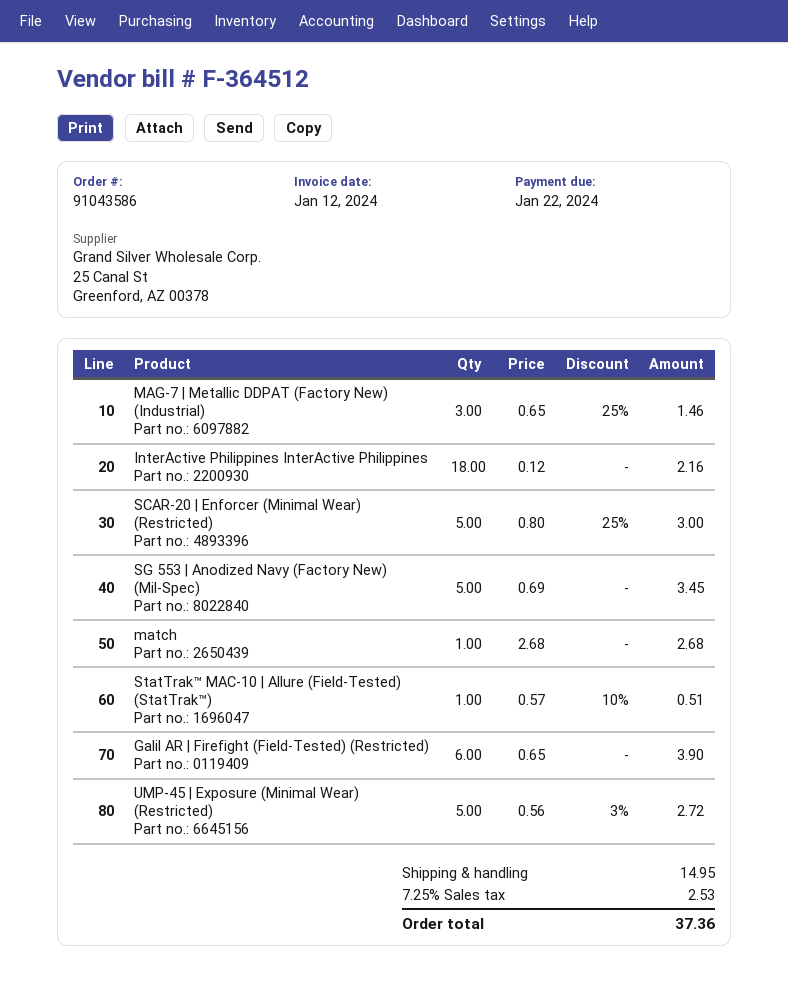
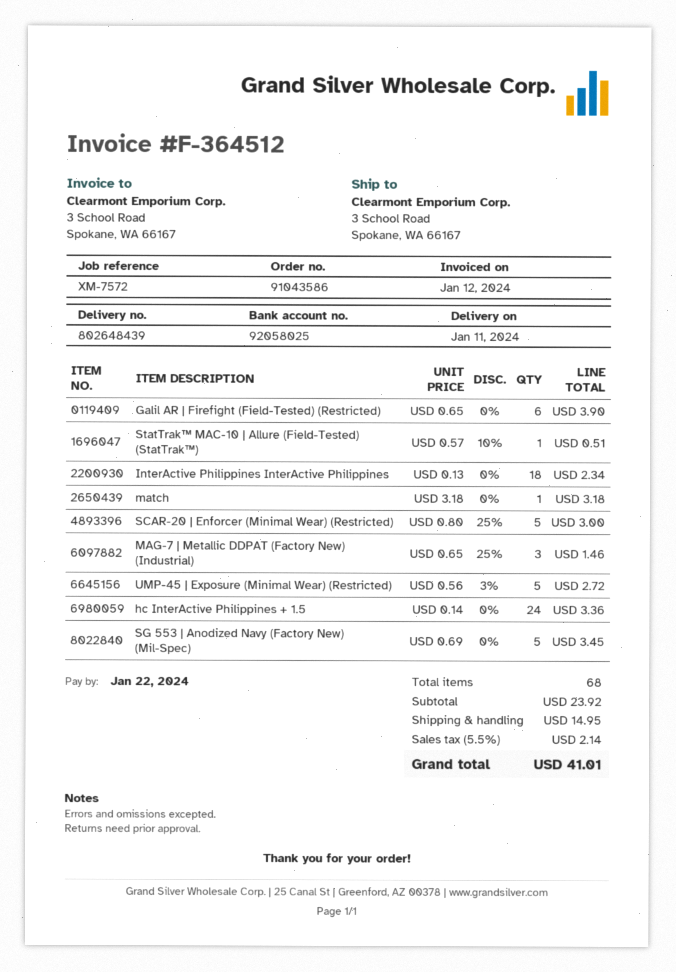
InterActive Philippines InterActive Philippines: 18 x 0.12 = 2.16 -> 18 x 0.13 = 2.34
match: 1 x 2.68 = 2.68 -> 1 x 3.18 = 3.18
hc InterActive Philippines + 1.5: none -> 24 x 0.14 = 3.36
tax: 7.25% = 2.53 -> 5.5% = 2.14
total: 37.36 -> 41.01

